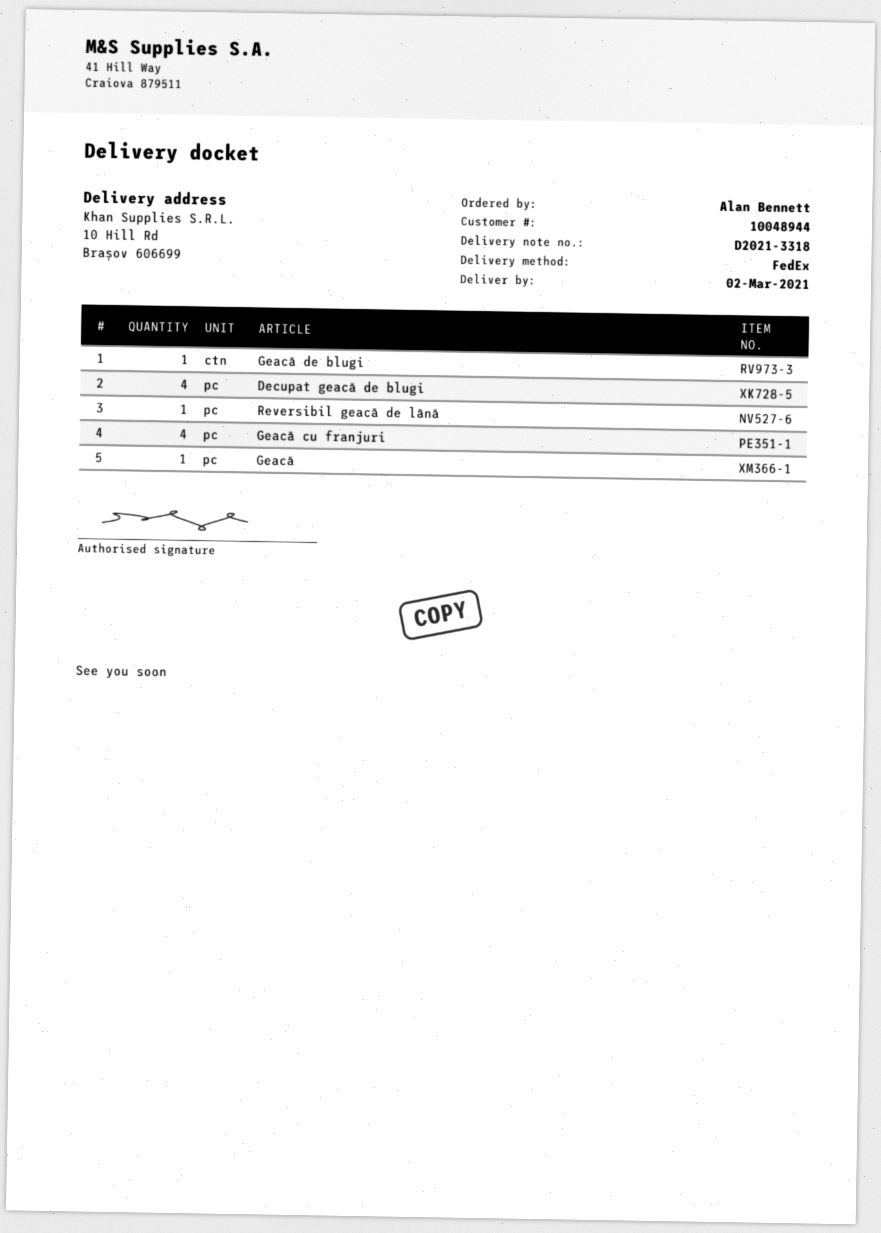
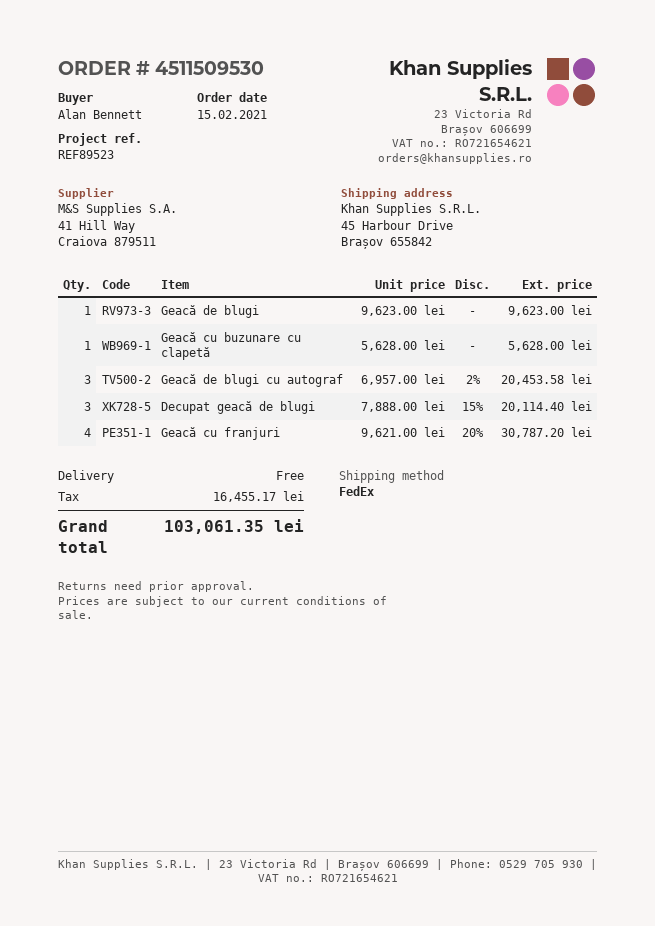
ship to: 10 Hill Rd, Brașov 606699 -> 45 Harbour Drive, Brașov 655842
Decupat geacă de blugi: 4 -> 3
Reversibil geacă de lână: 1 -> none
Geacă: 1 -> none
Geacă cu buzunare cu clapetă: none -> 1
Geacă de blugi cu autograf: none -> 3

